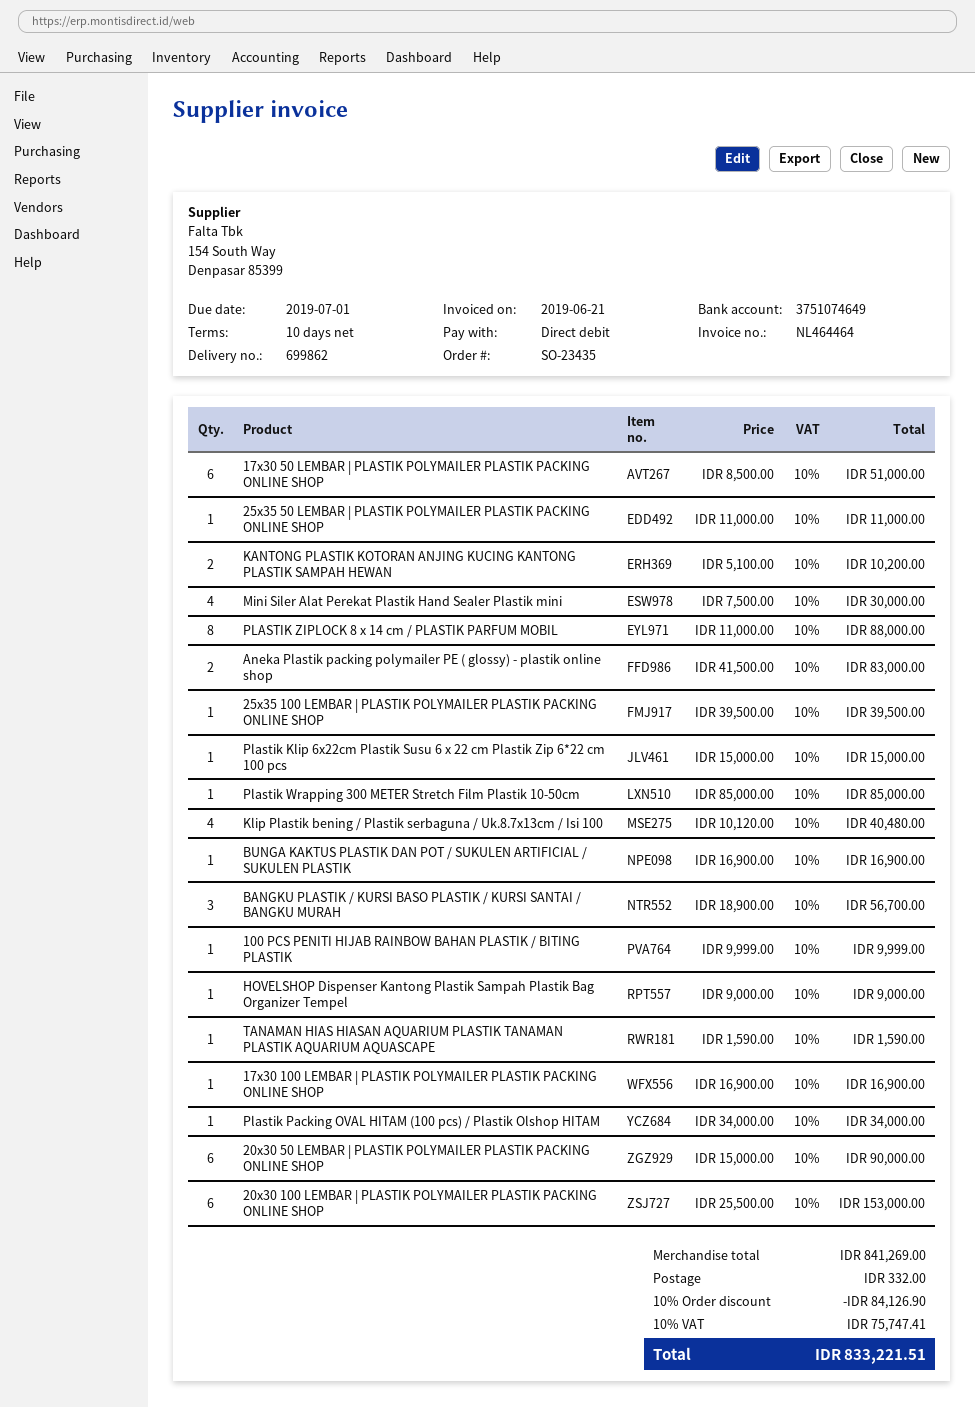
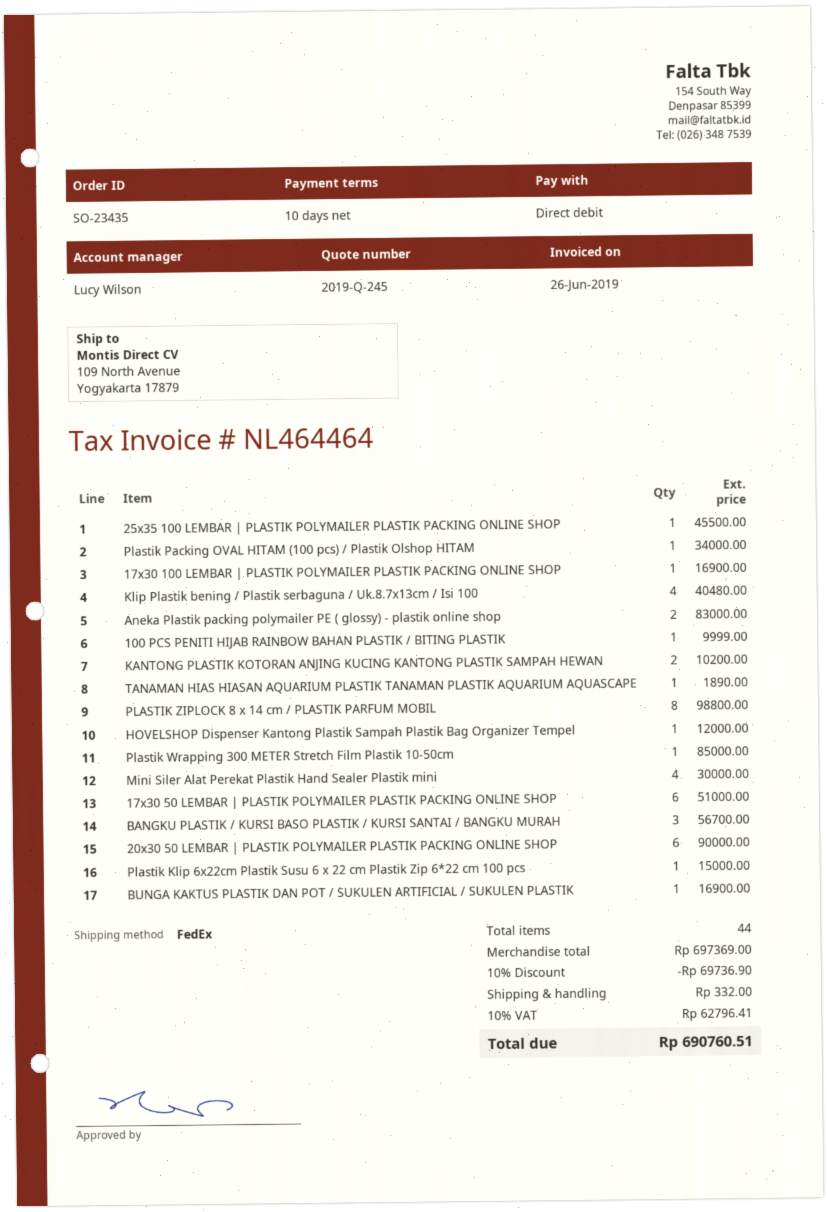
invoice date: 2019-06-21 -> 2019-06-26
25x35 50 LEMBAR | PLASTIK POLYMAILER PLASTIK PACKING ONLINE SHOP: 1 for 11000.00 -> none
PLASTIK ZIPLOCK 8 x 14 cm / PLASTIK PARFUM MOBIL: 8 for 88000.00 -> 8 for 98800.00
25x35 100 LEMBAR | PLASTIK POLYMAILER PLASTIK PACKING ONLINE SHOP: 1 for 39500.00 -> 1 for 45500.00
HOVELSHOP Dispenser Kantong Plastik Sampah Plastik Bag Organizer Tempel: 1 for 9000.00 -> 1 for 12000.00
TANAMAN HIAS HIASAN AQUARIUM PLASTIK TANAMAN PLASTIK AQUARIUM AQUASCAPE: 1 for 1590.00 -> 1 for 1890.00
20x30 100 LEMBAR | PLASTIK POLYMAILER PLASTIK PACKING ONLINE SHOP: 6 for 153000.00 -> none
subtotal: 841269.00 -> 697369.00
discount: 10% = 84126.90 -> 10% = 69736.90
tax: 10% = 75747.41 -> 10% = 62796.41
total: 833221.51 -> 690760.51

